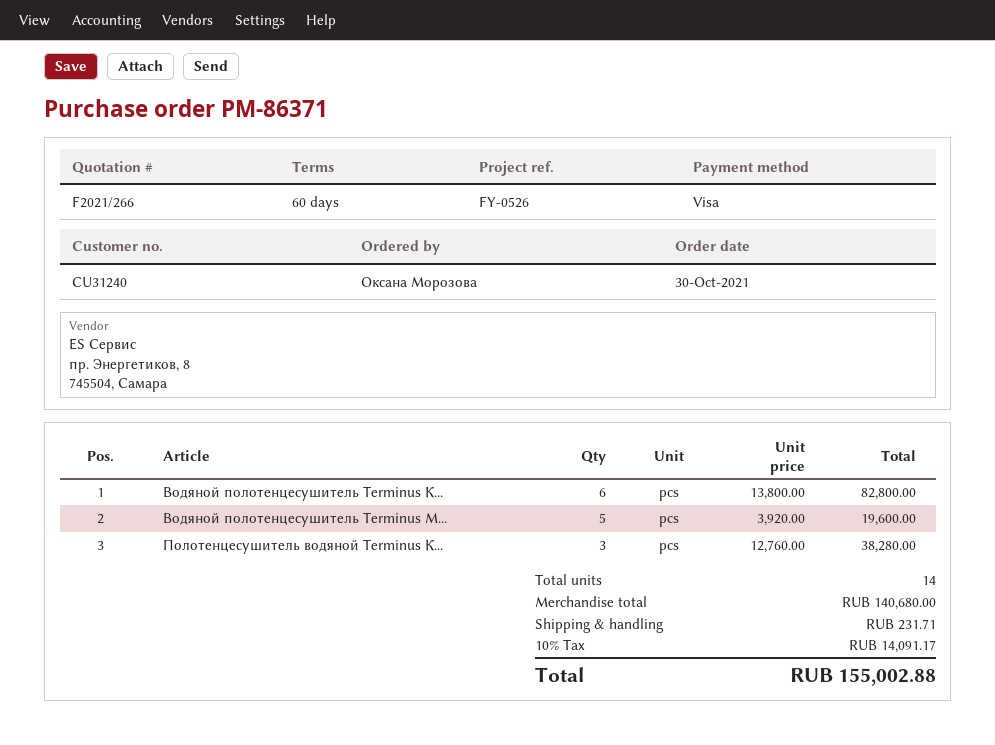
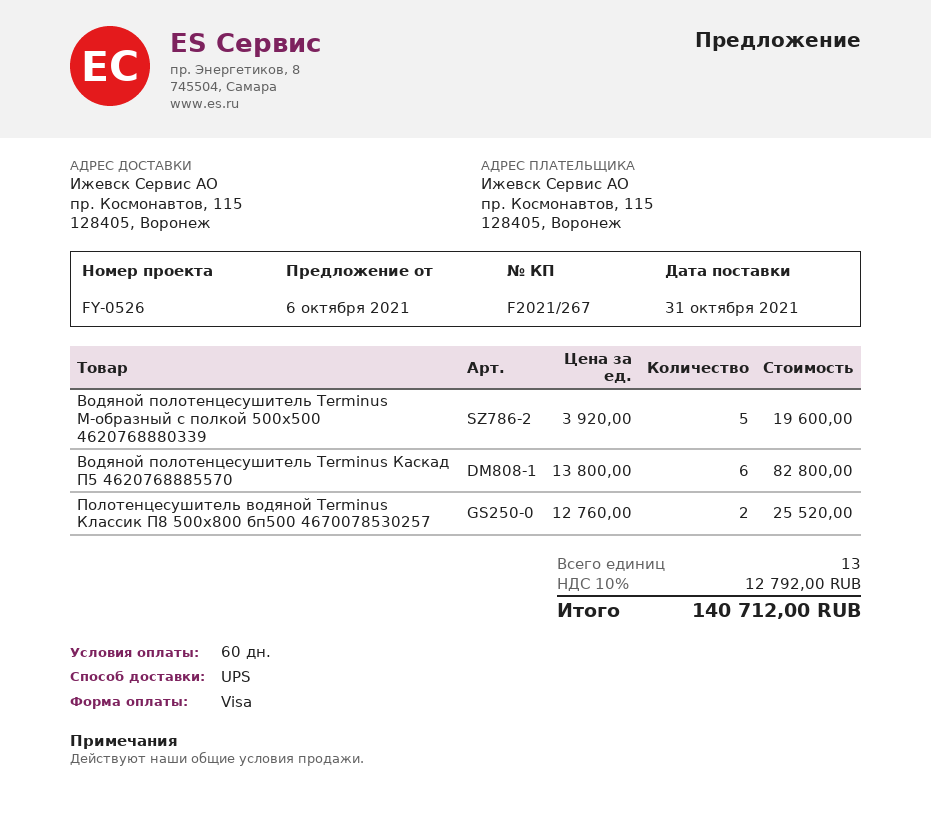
quote number: F2021/266 -> F2021/267
Полотенцесушитель водяной Terminus К...: 3 x 12760.00 = 38280.00 -> 2 x 12760.00 = 25520.00
total quantity: 14 -> 13
shipping: 231.71 -> none
tax: 10% = 14091.17 -> 10% = 12792.00
total: 155002.88 -> 140712.00

